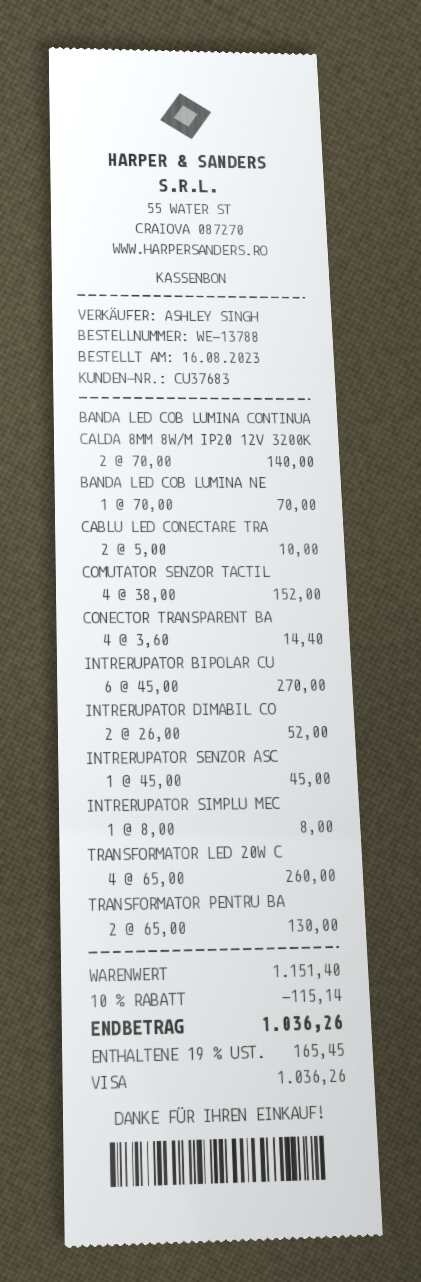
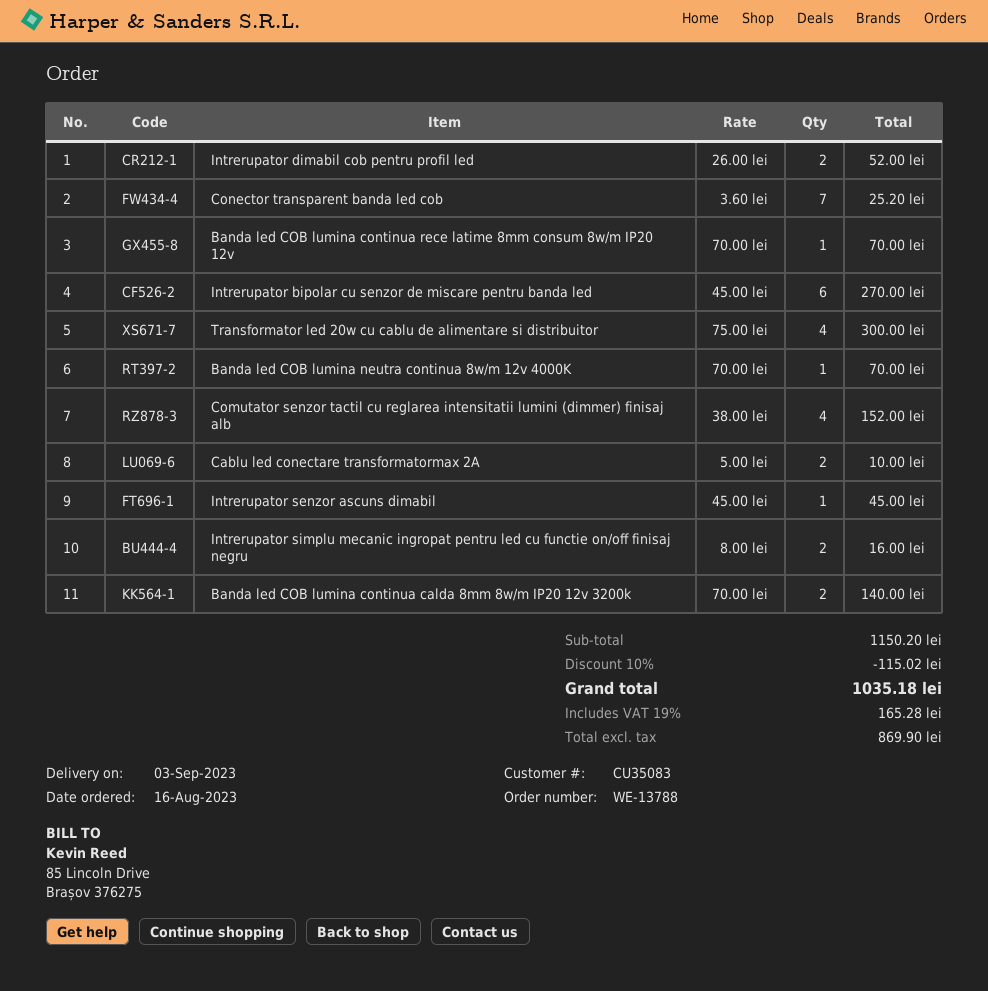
customer number: CU37683 -> CU35083
CONECTOR TRANSPARENT BA: 4 x 3.60 = 14.40 -> 7 x 3.60 = 25.20
INTRERUPATOR SIMPLU MEC: 1 x 8.00 = 8.00 -> 2 x 8.00 = 16.00
TRANSFORMATOR LED 20W C: 4 x 65.00 = 260.00 -> 4 x 75.00 = 300.00
TRANSFORMATOR PENTRU BA: 2 x 65.00 = 130.00 -> none
Banda led COB lumina continua rece latime 8mm consum 8w/m IP20 12v: none -> 1 x 70.00 = 70.00
subtotal: 1151.40 -> 1150.20
discount: 10% = 115.14 -> 10% = 115.02
tax: 19% = 165.45 -> 19% = 165.28
total: 1036.26 -> 1035.18

